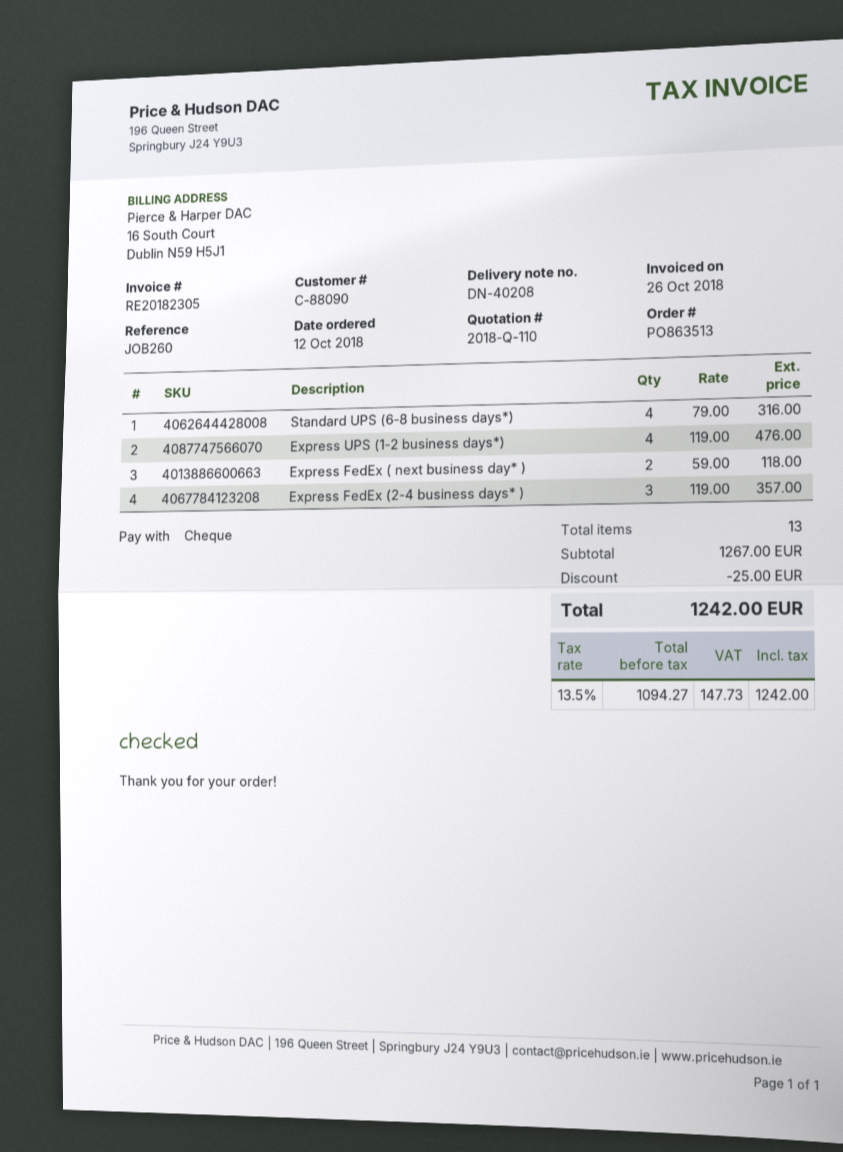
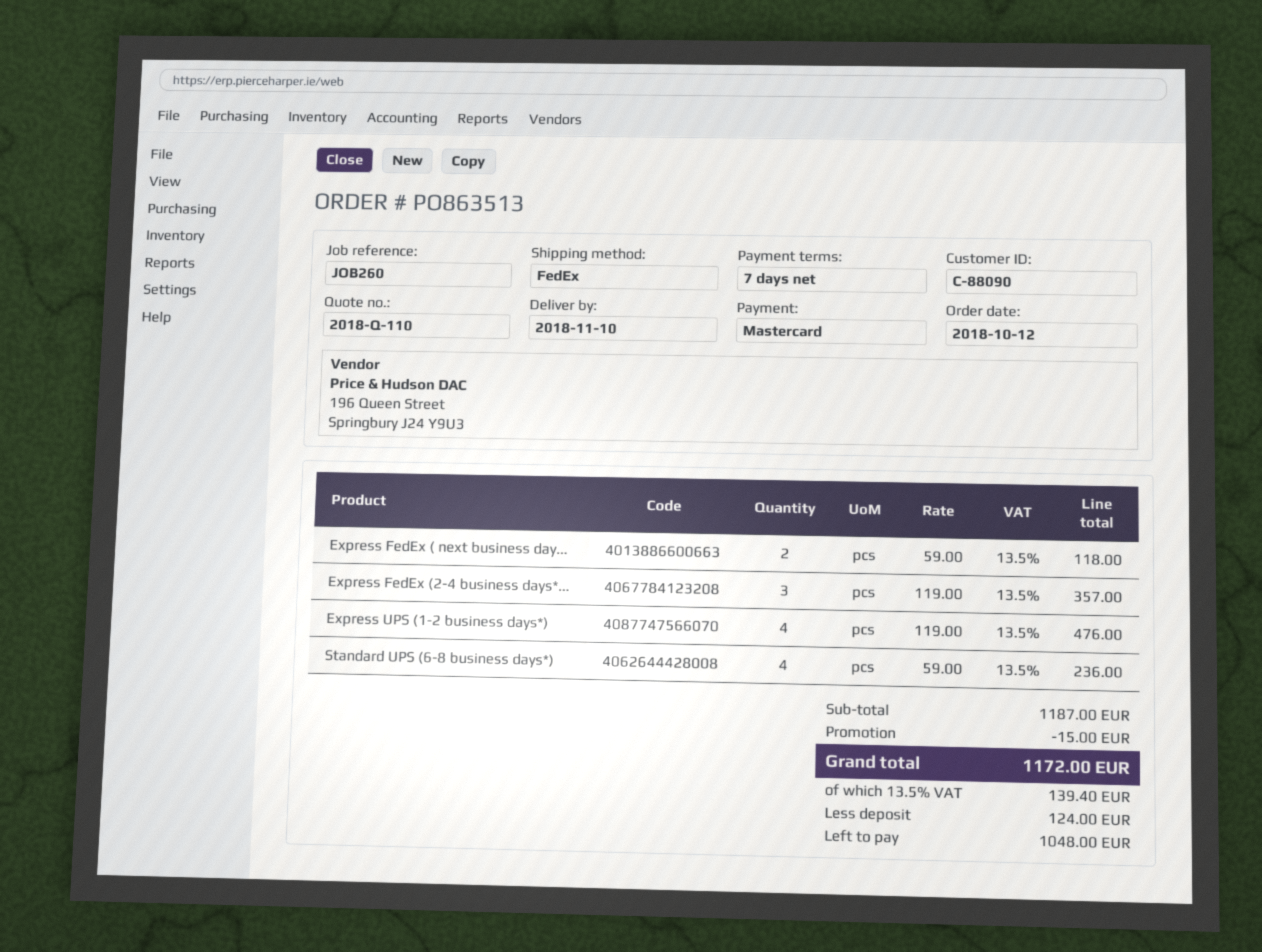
payment method: cheque -> Mastercard
Standard UPS (6-8 business days*): 4 x 79.00 = 316.00 -> 4 x 59.00 = 236.00
subtotal: 1267.00 -> 1187.00
discount: 25.00 -> 15.00
tax: 13.5% = 147.73 -> 13.5% = 139.40
total: 1242.00 -> 1172.00

